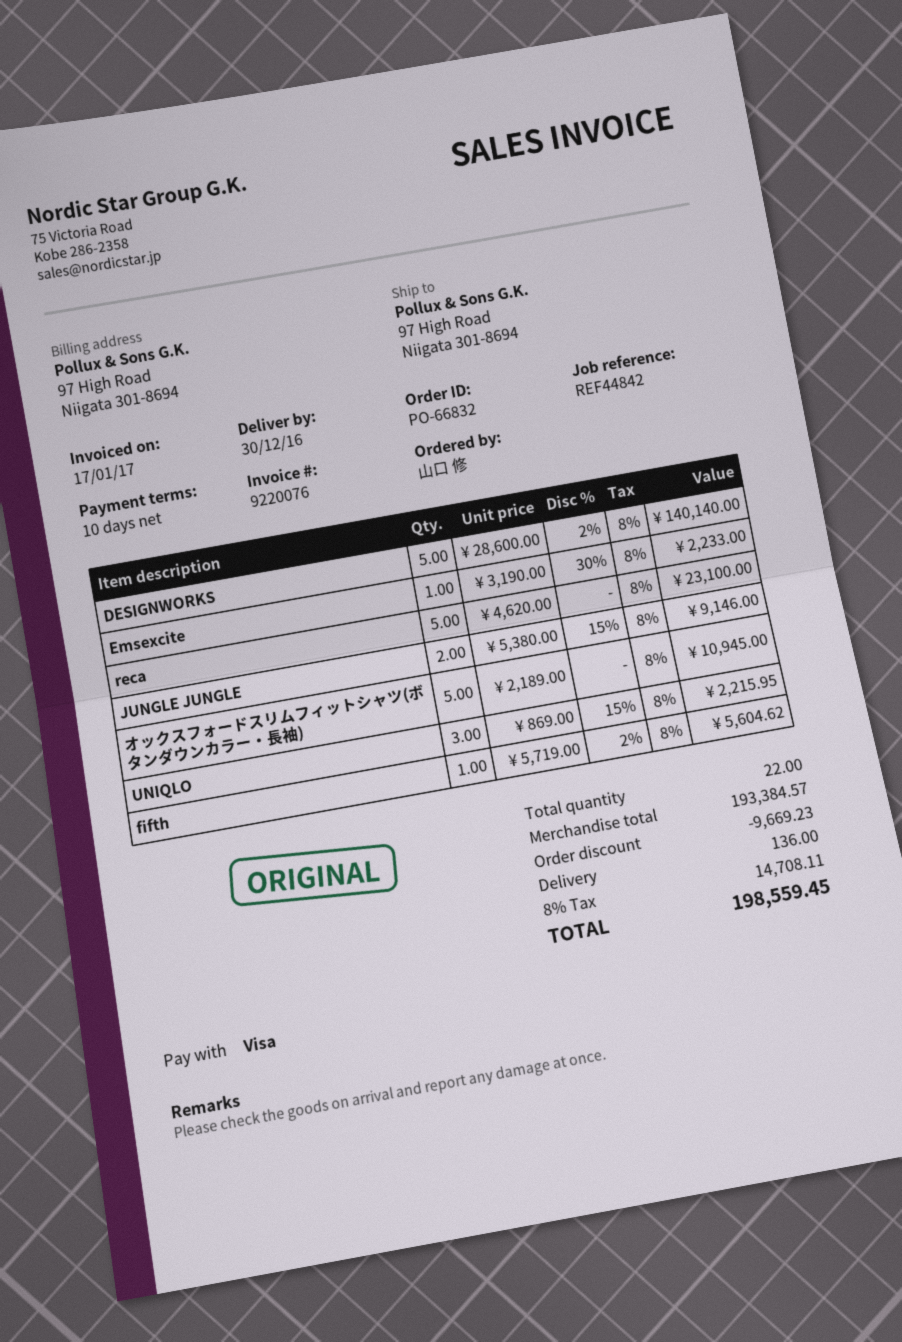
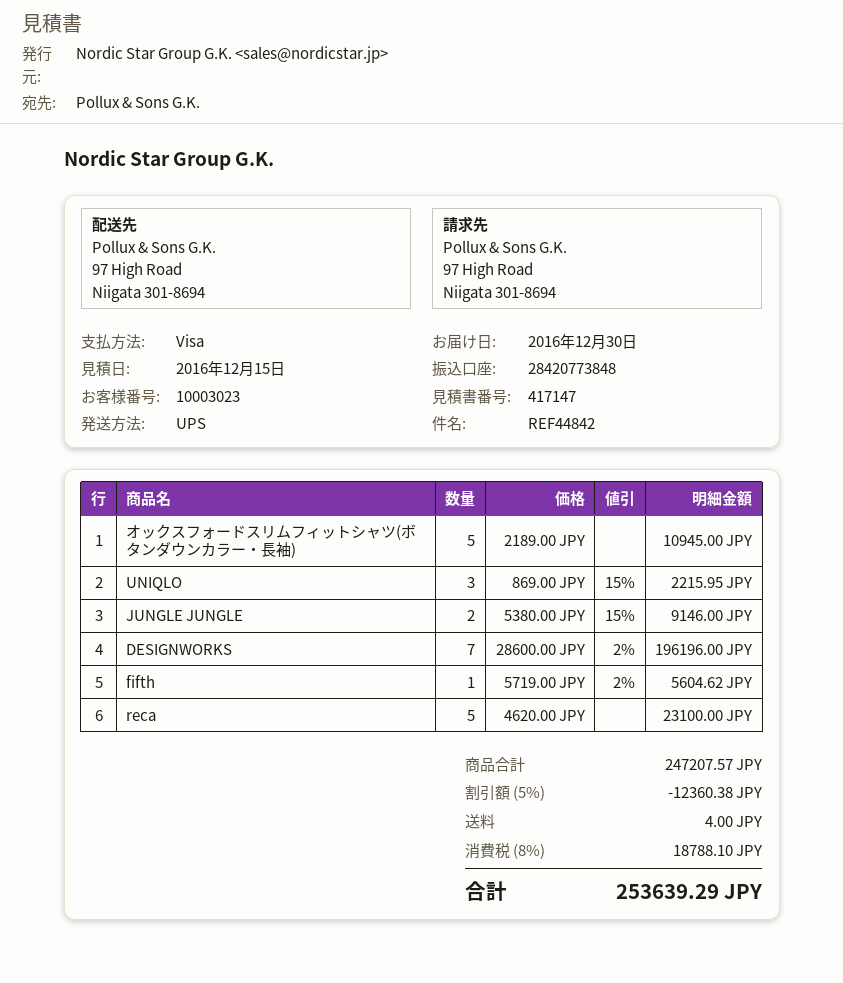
DESIGNWORKS: 5 x 28600.00 - 2% = 140140.00 -> 7 x 28600.00 - 2% = 196196.00
Emsexcite: 1 x 3190.00 - 30% = 2233.00 -> none
subtotal: 193384.57 -> 247207.57
discount: 9669.23 -> 12360.38
shipping: 136.00 -> 4.00
tax: 8% = 14708.11 -> 8% = 18788.10
total: 198559.45 -> 253639.29

